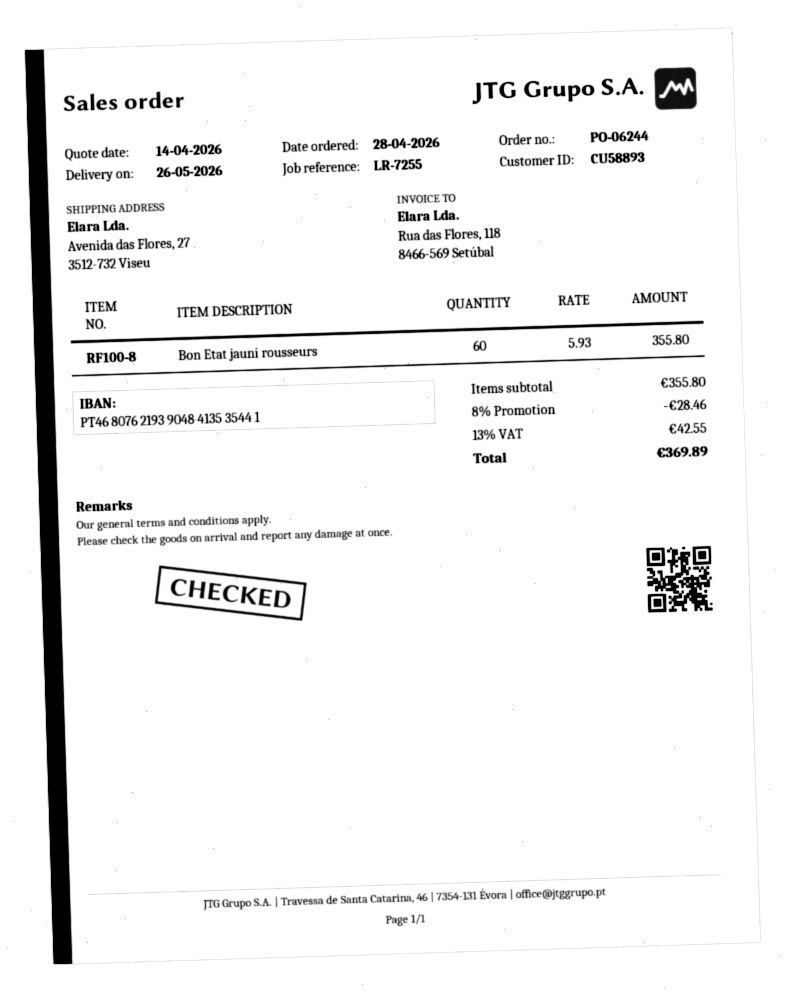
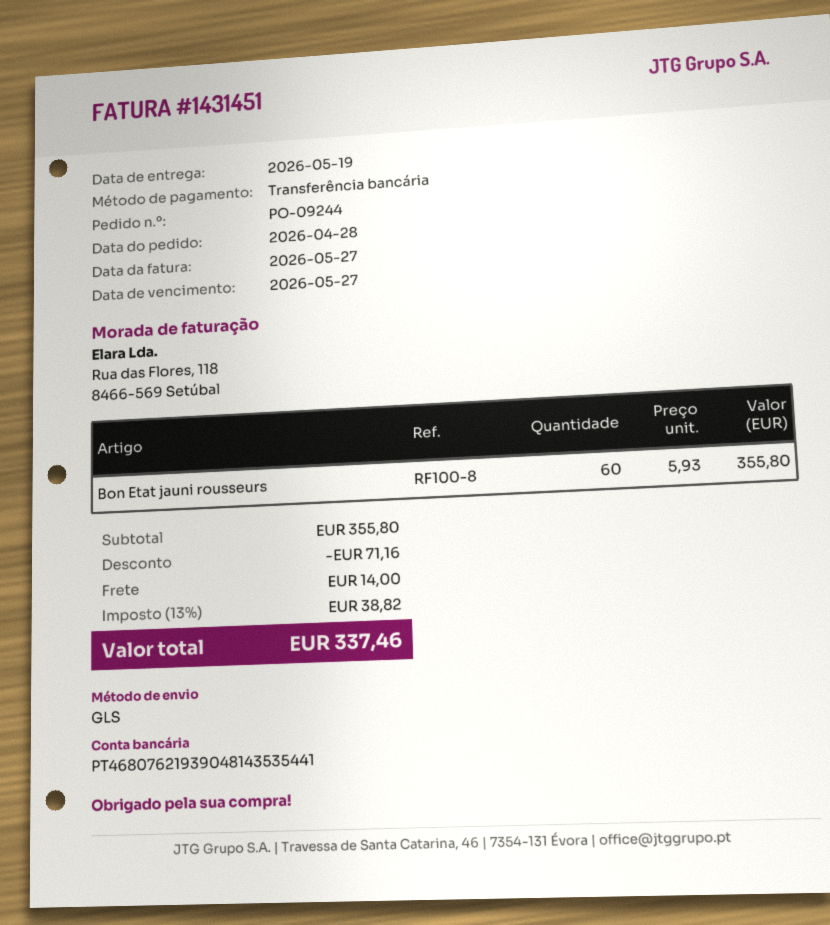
order number: PO-06244 -> PO-09244
delivery date: 2026-05-26 -> 2026-05-19
bank account: PT46807621939048413535441 -> PT46807621939048143535441
discount: 28.46 -> 71.16
shipping: none -> 14.00
tax: 13% = 42.55 -> 13% = 38.82
total: 369.89 -> 337.46

